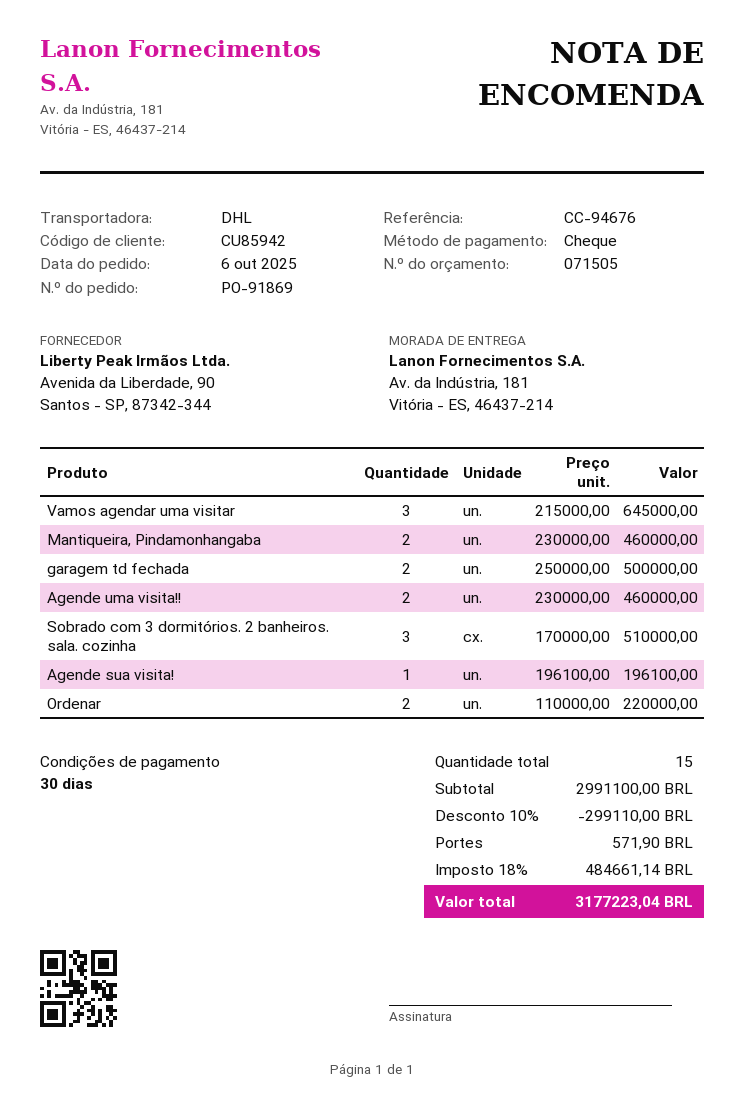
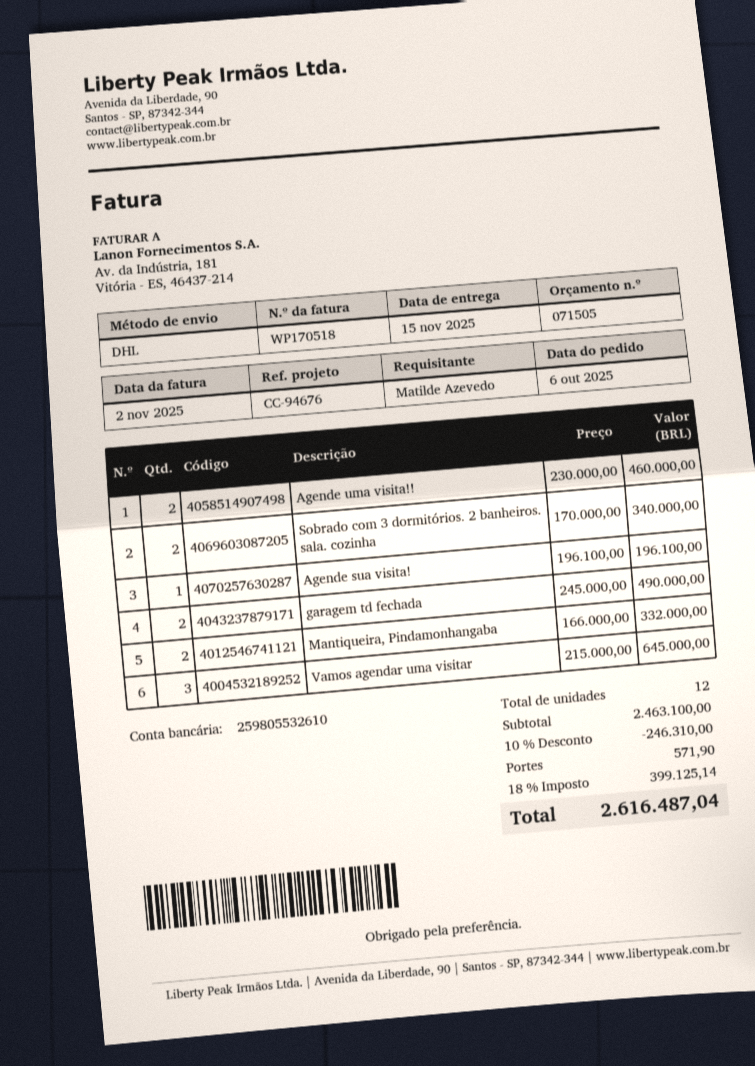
Mantiqueira, Pindamonhangaba: 2 x 230000.00 = 460000.00 -> 2 x 166000.00 = 332000.00
garagem td fechada: 2 x 250000.00 = 500000.00 -> 2 x 245000.00 = 490000.00
Sobrado com 3 dormitórios. 2 banheiros. sala. cozinha: 3 x 170000.00 = 510000.00 -> 2 x 170000.00 = 340000.00
Ordenar: 2 x 110000.00 = 220000.00 -> none
total quantity: 15 -> 12
subtotal: 2991100.00 -> 2463100.00
discount: 10% = 299110.00 -> 10% = 246310.00
tax: 18% = 484661.14 -> 18% = 399125.14
total: 3177223.04 -> 2616487.04

